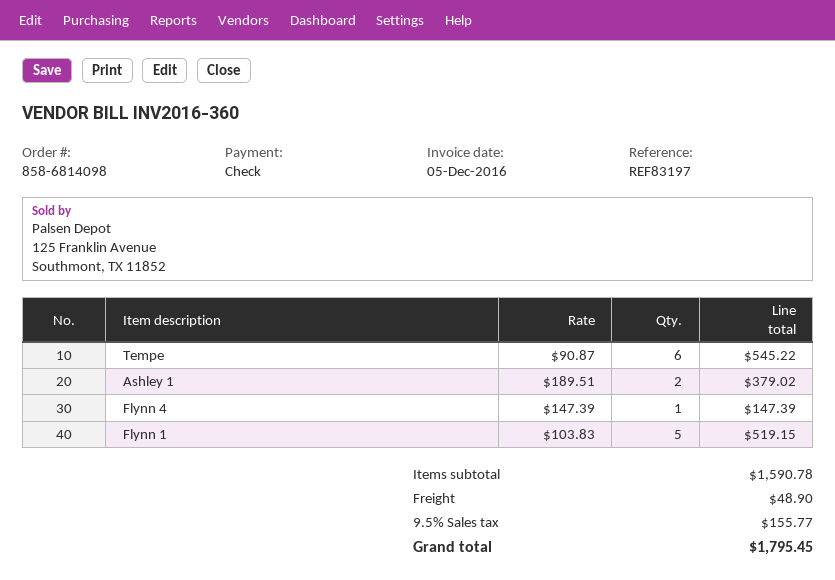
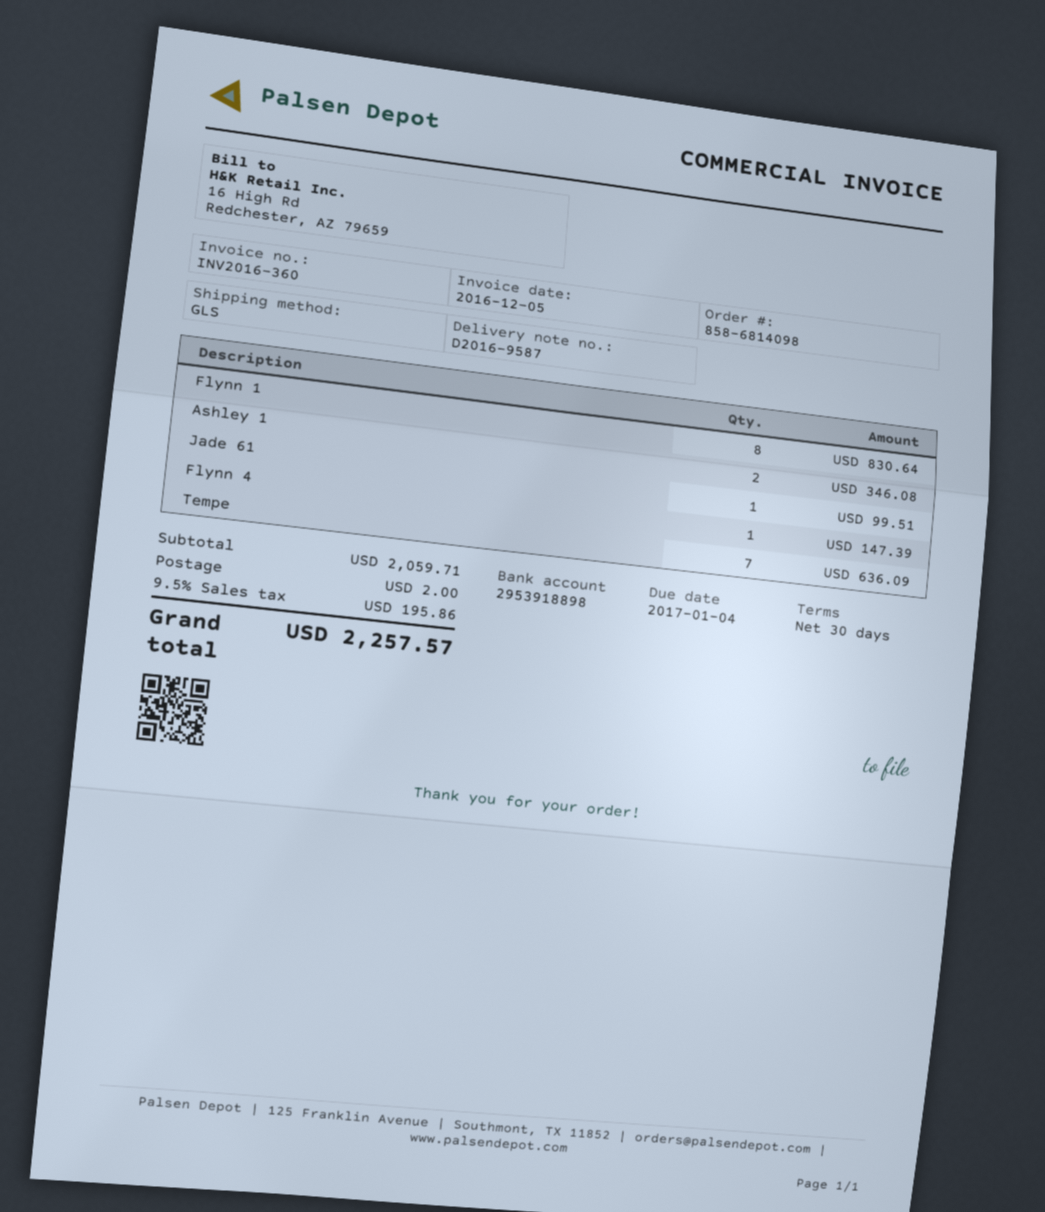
Tempe: 6 for 545.22 -> 7 for 636.09
Ashley 1: 2 for 379.02 -> 2 for 346.08
Flynn 1: 5 for 519.15 -> 8 for 830.64
Jade 61: none -> 1 for 99.51
subtotal: 1590.78 -> 2059.71
shipping: 48.90 -> 2.00
tax: 9.5% = 155.77 -> 9.5% = 195.86
total: 1795.45 -> 2257.57

